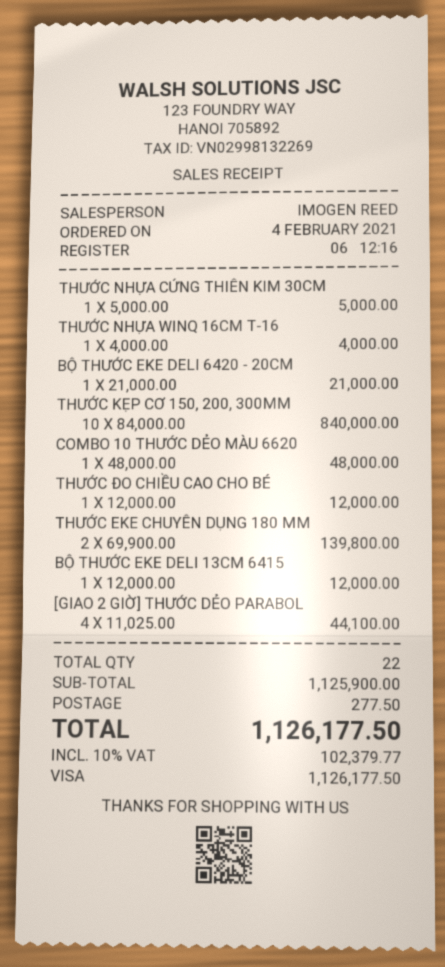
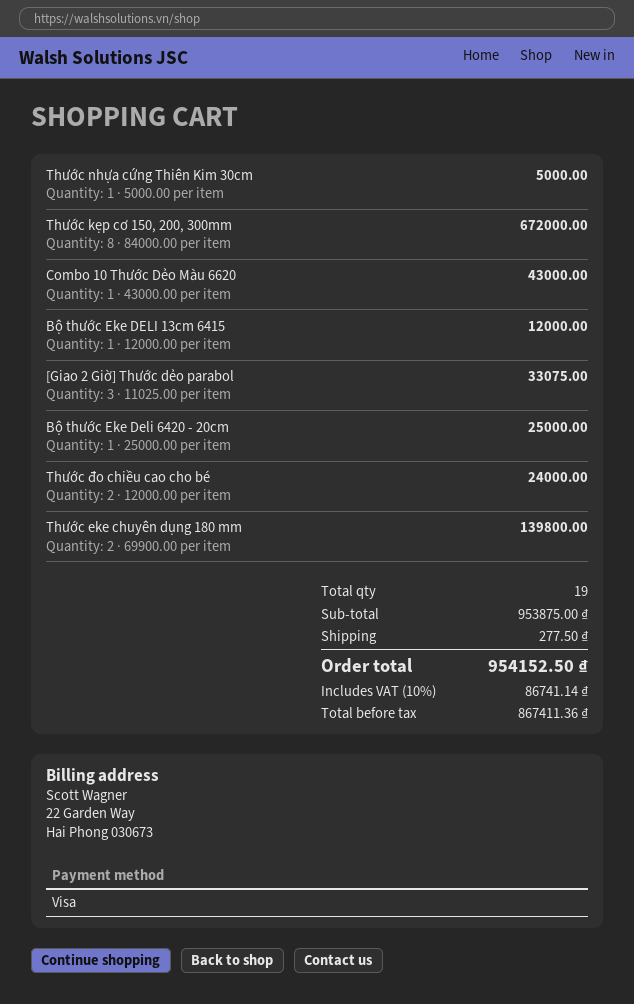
THƯỚC NHỰA WINQ 16CM T-16: 1 x 4000.00 = 4000.00 -> none
BỘ THƯỚC EKE DELI 6420 - 20CM: 1 x 21000.00 = 21000.00 -> 1 x 25000.00 = 25000.00
THƯỚC KẸP CƠ 150, 200, 300MM: 10 x 84000.00 = 840000.00 -> 8 x 84000.00 = 672000.00
COMBO 10 THƯỚC DẺO MÀU 6620: 1 x 48000.00 = 48000.00 -> 1 x 43000.00 = 43000.00
THƯỚC ĐO CHIỀU CAO CHO BÉ: 1 x 12000.00 = 12000.00 -> 2 x 12000.00 = 24000.00
[GIAO 2 GIỜ] THƯỚC DẺO PARABOL: 4 x 11025.00 = 44100.00 -> 3 x 11025.00 = 33075.00
total quantity: 22 -> 19
subtotal: 1125900.00 -> 953875.00
tax: 10% = 102379.77 -> 10% = 86741.14
total: 1126177.50 -> 954152.50

